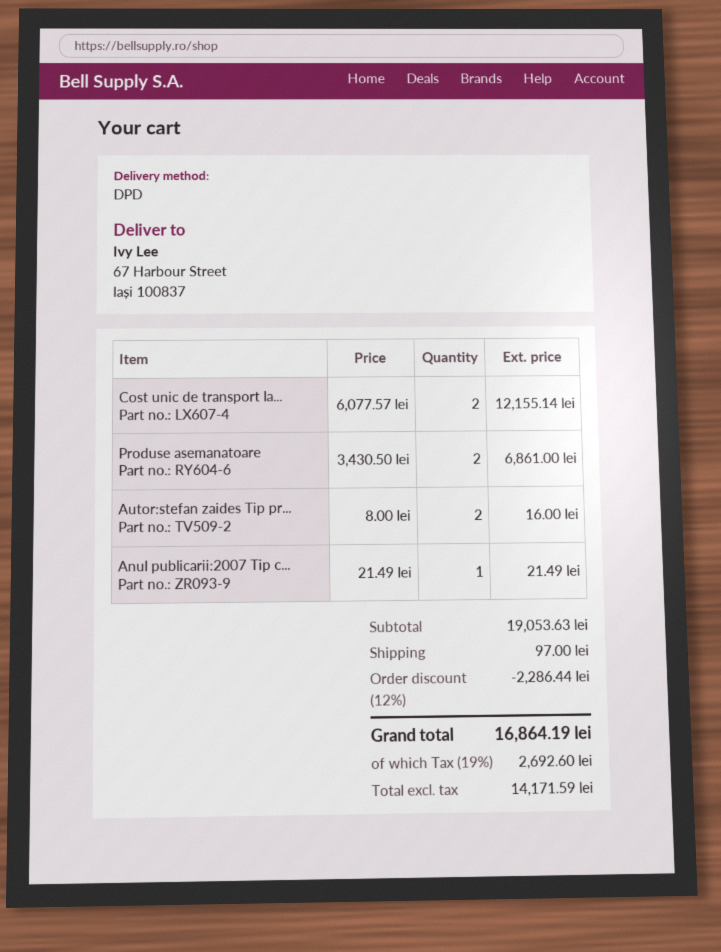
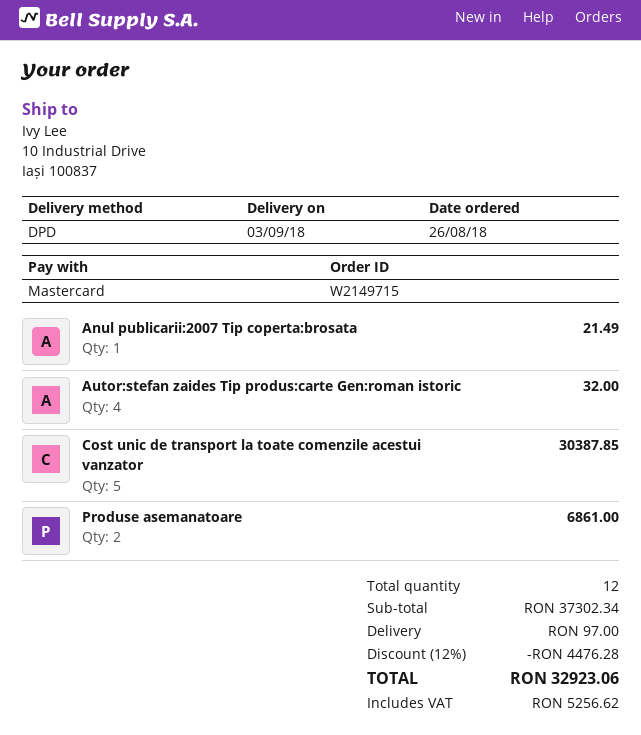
ship to: 67 Harbour Street, Iași 100837 -> 10 Industrial Drive, Iași 100837
Cost unic de transport la...: 2 for 12155.14 -> 5 for 30387.85
Autor:stefan zaides Tip pr...: 2 for 16.00 -> 4 for 32.00
subtotal: 19053.63 -> 37302.34
discount: 12% = 2286.44 -> 12% = 4476.28
tax: 2692.60 -> 5256.62
total: 16864.19 -> 32923.06

